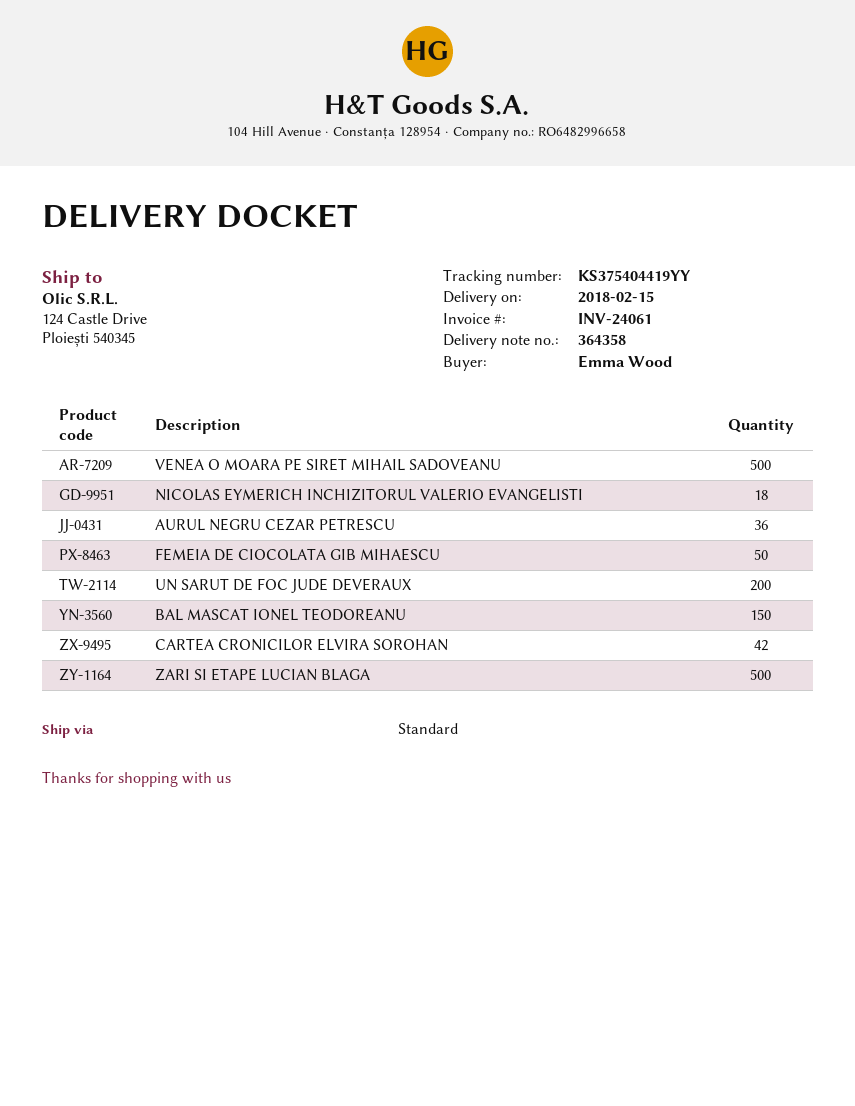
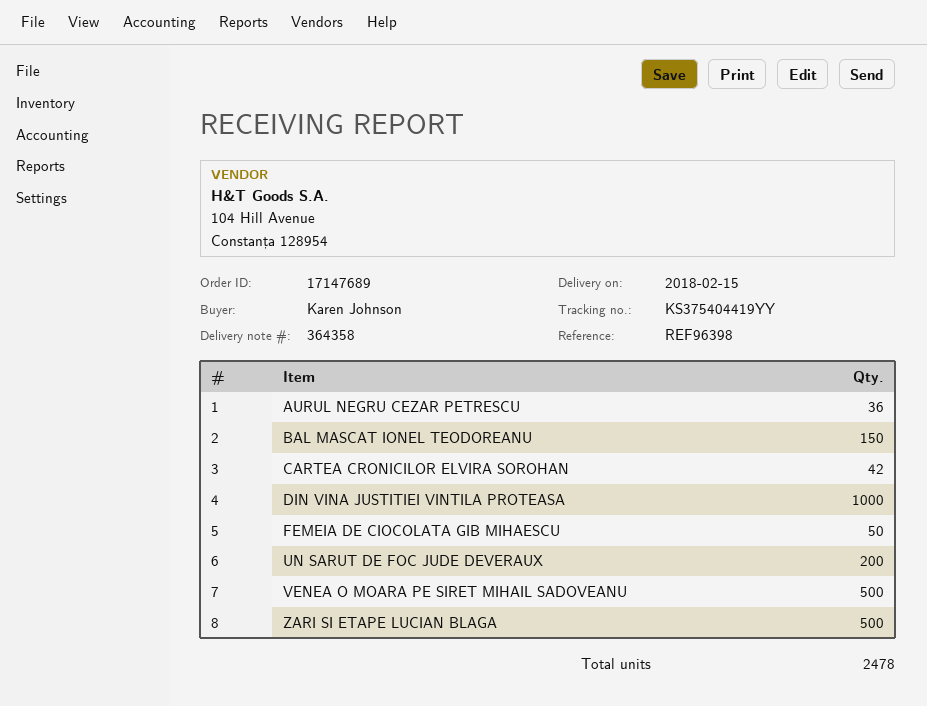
ordered by: Emma Wood -> Karen Johnson
NICOLAS EYMERICH INCHIZITORUL VALERIO EVANGELISTI: 18 -> none
DIN VINA JUSTITIEI VINTILA PROTEASA: none -> 1000

